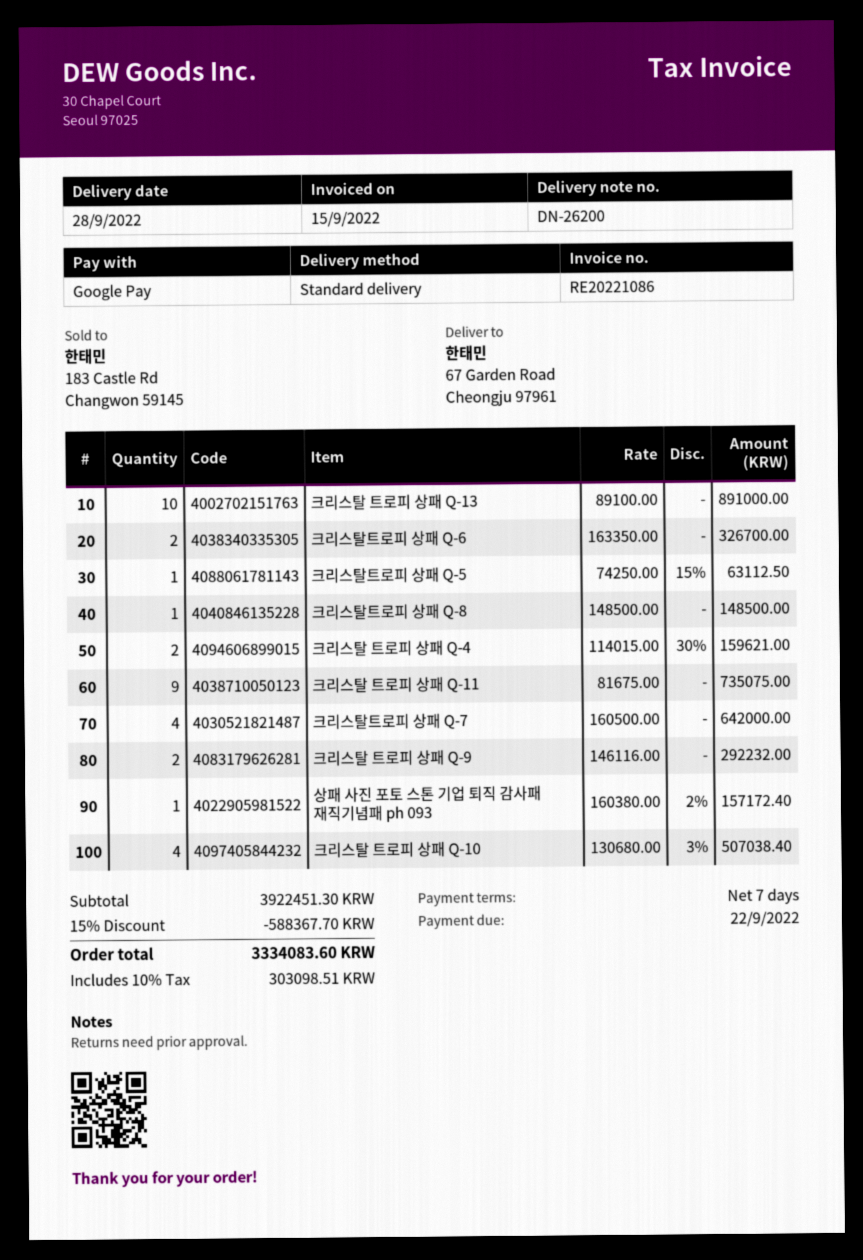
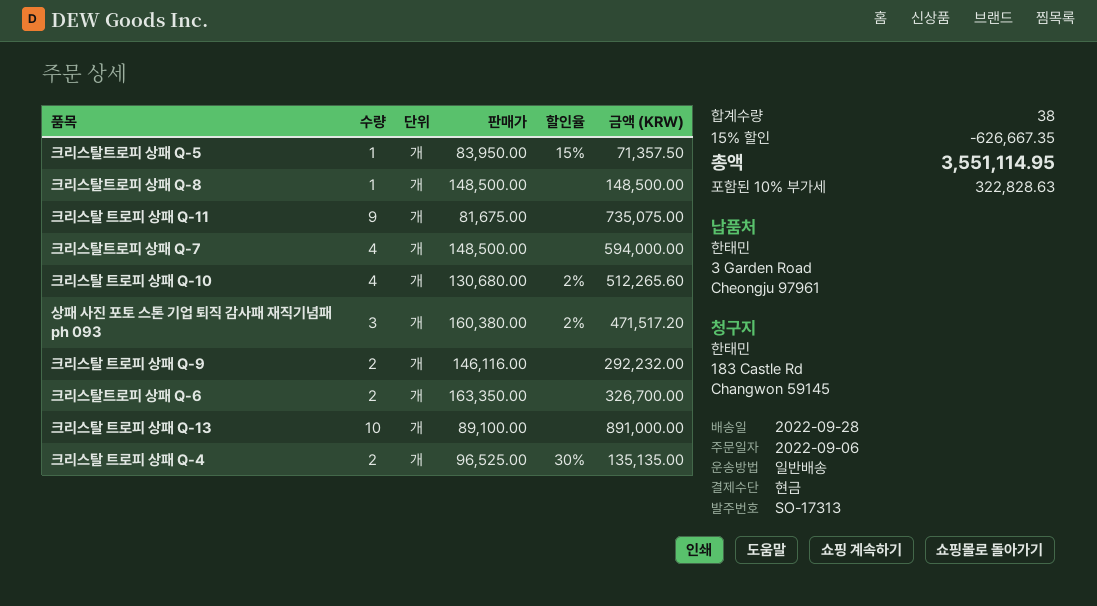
payment method: Google Pay -> cash
ship to: 67 Garden Road, Cheongju 97961 -> 3 Garden Road, Cheongju 97961
크리스탈트로피 상패 Q-5: 1 x 74250.00 - 15% = 63112.50 -> 1 x 83950.00 - 15% = 71357.50
크리스탈 트로피 상패 Q-4: 2 x 114015.00 - 30% = 159621.00 -> 2 x 96525.00 - 30% = 135135.00
크리스탈트로피 상패 Q-7: 4 x 160500.00 = 642000.00 -> 4 x 148500.00 = 594000.00
상패 사진 포토 스톤 기업 퇴직 감사패 재직기념패 ph 093: 1 x 160380.00 - 2% = 157172.40 -> 3 x 160380.00 - 2% = 471517.20
크리스탈 트로피 상패 Q-10: 4 x 130680.00 - 3% = 507038.40 -> 4 x 130680.00 - 2% = 512265.60
discount: 15% = 588367.70 -> 15% = 626667.35
tax: 10% = 303098.51 -> 10% = 322828.63
total: 3334083.60 -> 3551114.95

